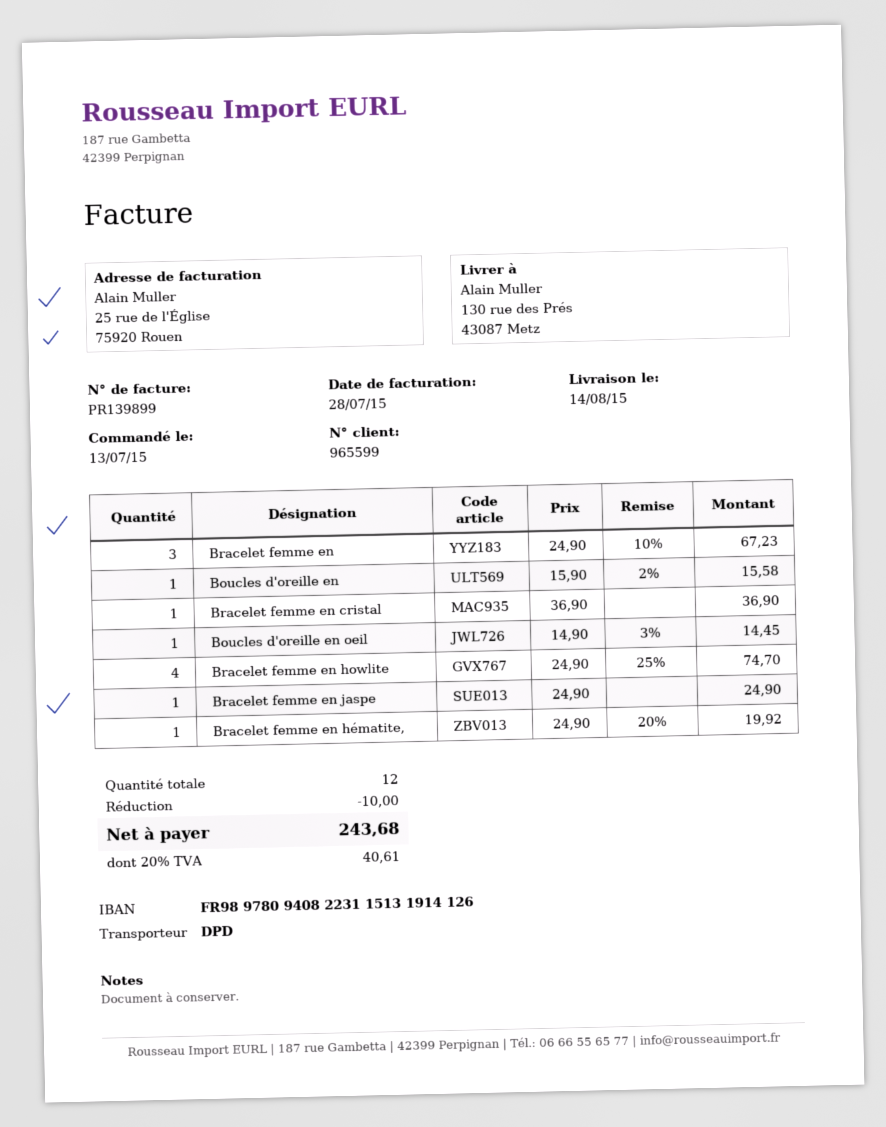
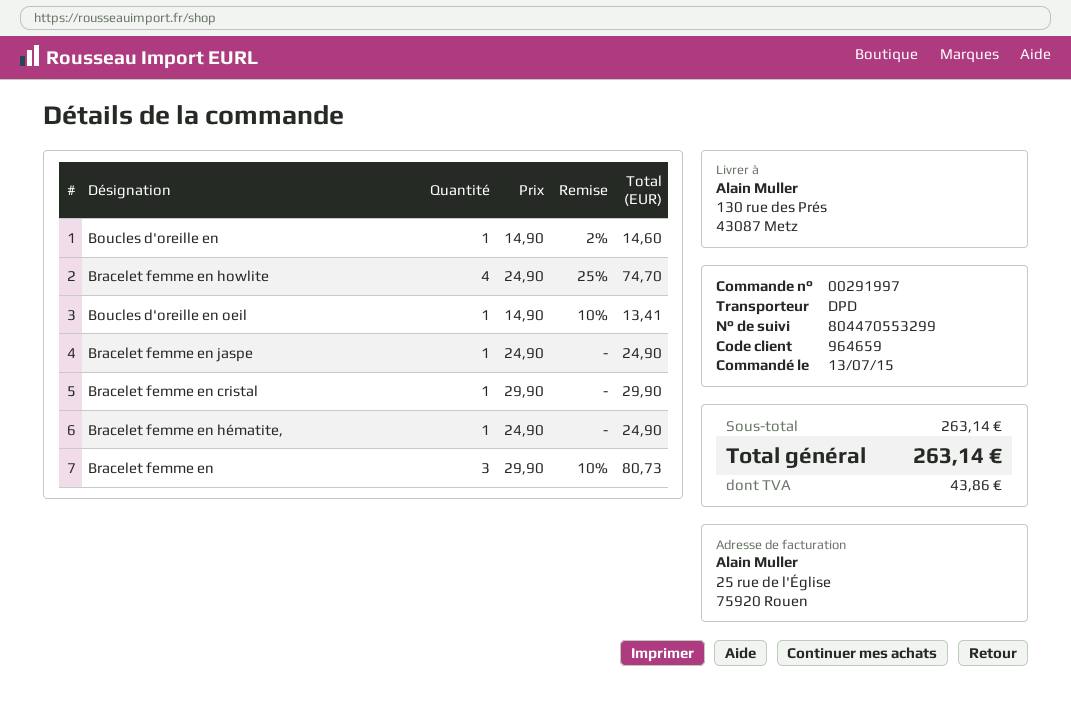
customer number: 965599 -> 964659
Bracelet femme en: 3 x 24.90 - 10% = 67.23 -> 3 x 29.90 - 10% = 80.73
Boucles d'oreille en: 1 x 15.90 - 2% = 15.58 -> 1 x 14.90 - 2% = 14.60
Bracelet femme en cristal: 1 x 36.90 = 36.90 -> 1 x 29.90 = 29.90
Boucles d'oreille en oeil: 1 x 14.90 - 3% = 14.45 -> 1 x 14.90 - 10% = 13.41
Bracelet femme en hématite,: 1 x 24.90 - 20% = 19.92 -> 1 x 24.90 = 24.90
discount: 10.00 -> none
tax: 40.61 -> 43.86
total: 243.68 -> 263.14

